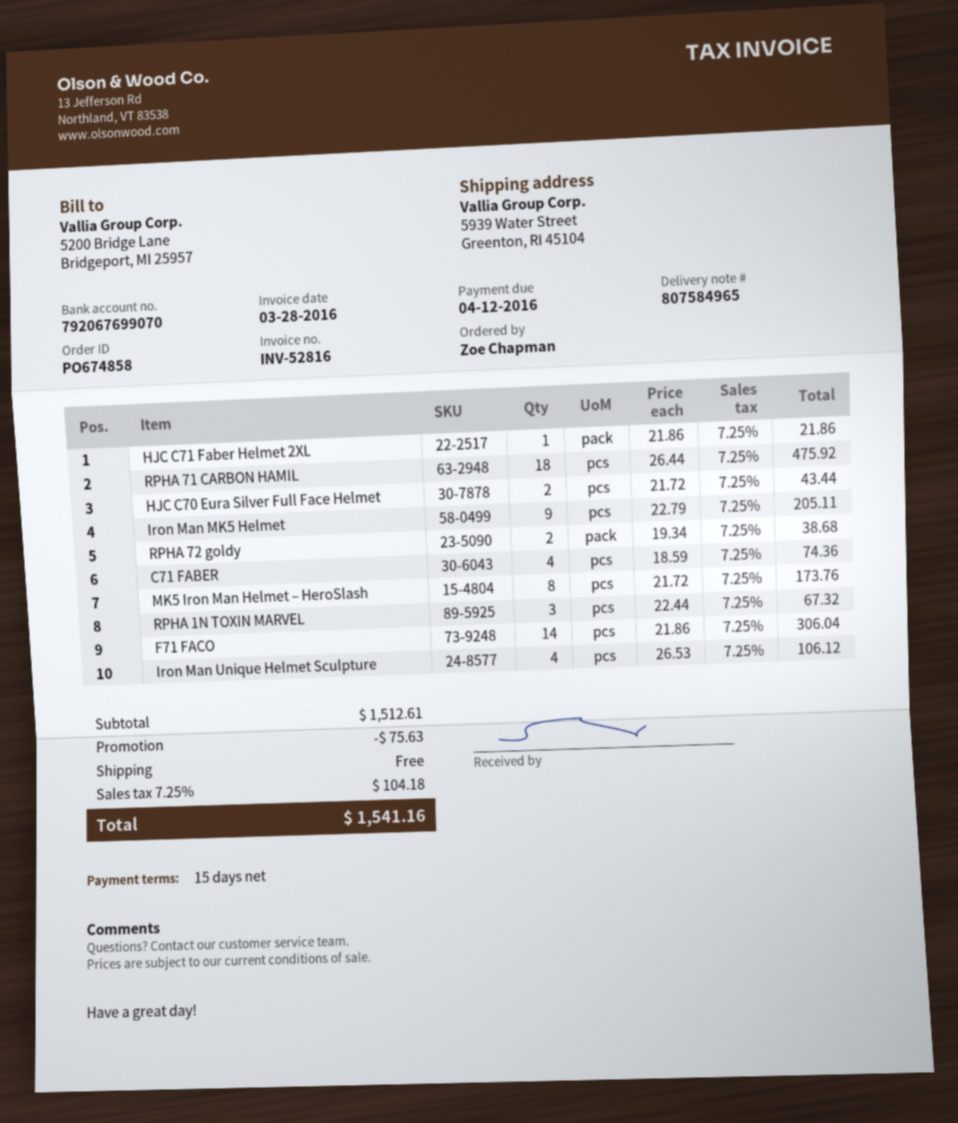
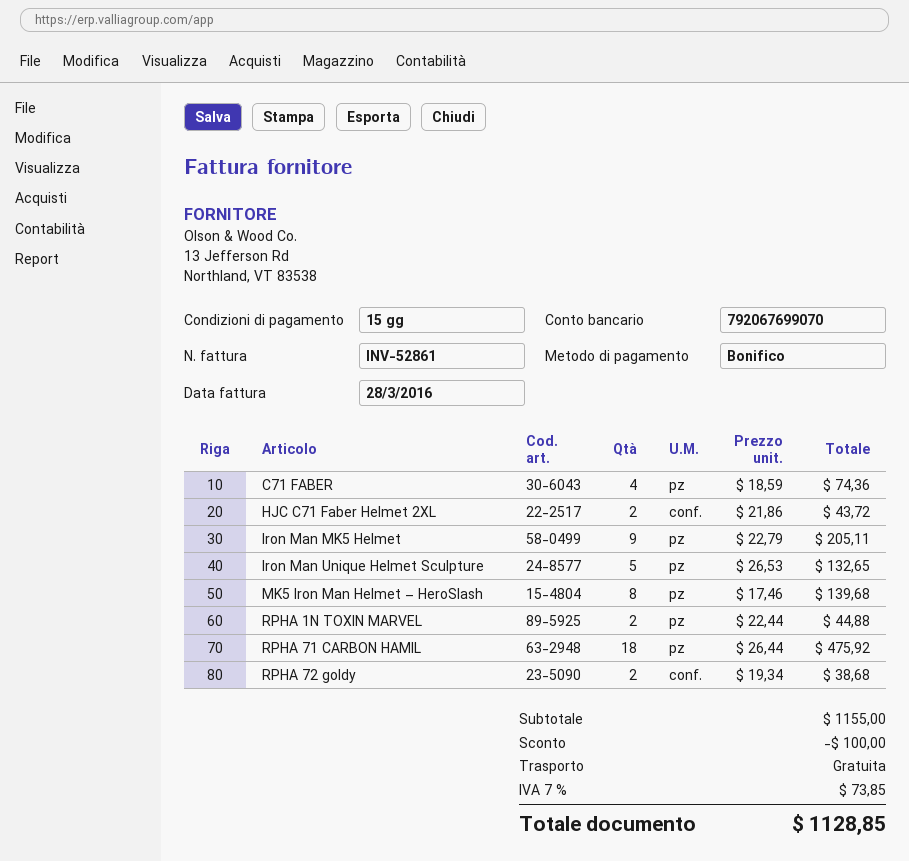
invoice number: INV-52816 -> INV-52861
HJC C71 Faber Helmet 2XL: 1 x 21.86 = 21.86 -> 2 x 21.86 = 43.72
HJC C70 Eura Silver Full Face Helmet: 2 x 21.72 = 43.44 -> none
MK5 Iron Man Helmet – HeroSlash: 8 x 21.72 = 173.76 -> 8 x 17.46 = 139.68
RPHA 1N TOXIN MARVEL: 3 x 22.44 = 67.32 -> 2 x 22.44 = 44.88
F71 FACO: 14 x 21.86 = 306.04 -> none
Iron Man Unique Helmet Sculpture: 4 x 26.53 = 106.12 -> 5 x 26.53 = 132.65
subtotal: 1512.61 -> 1155.00
discount: 75.63 -> 100.00
tax: 7.25% = 104.18 -> 7% = 73.85
total: 1541.16 -> 1128.85

